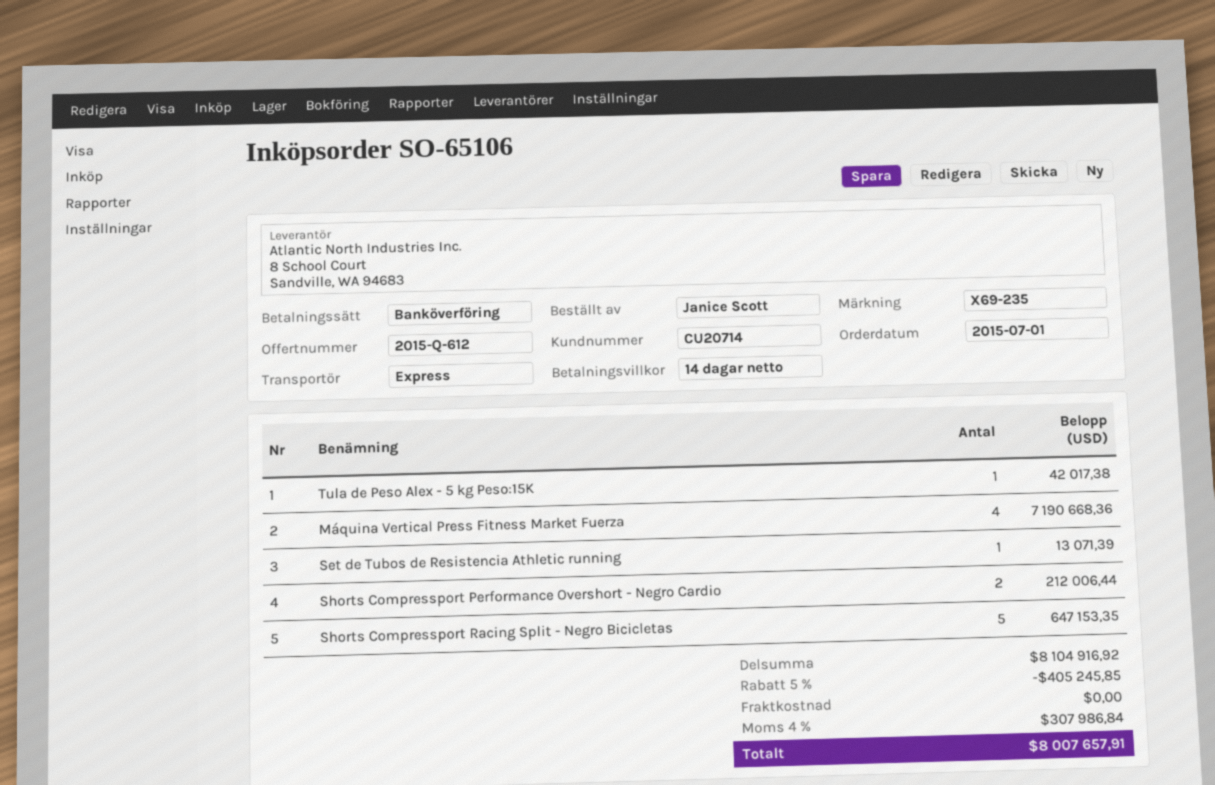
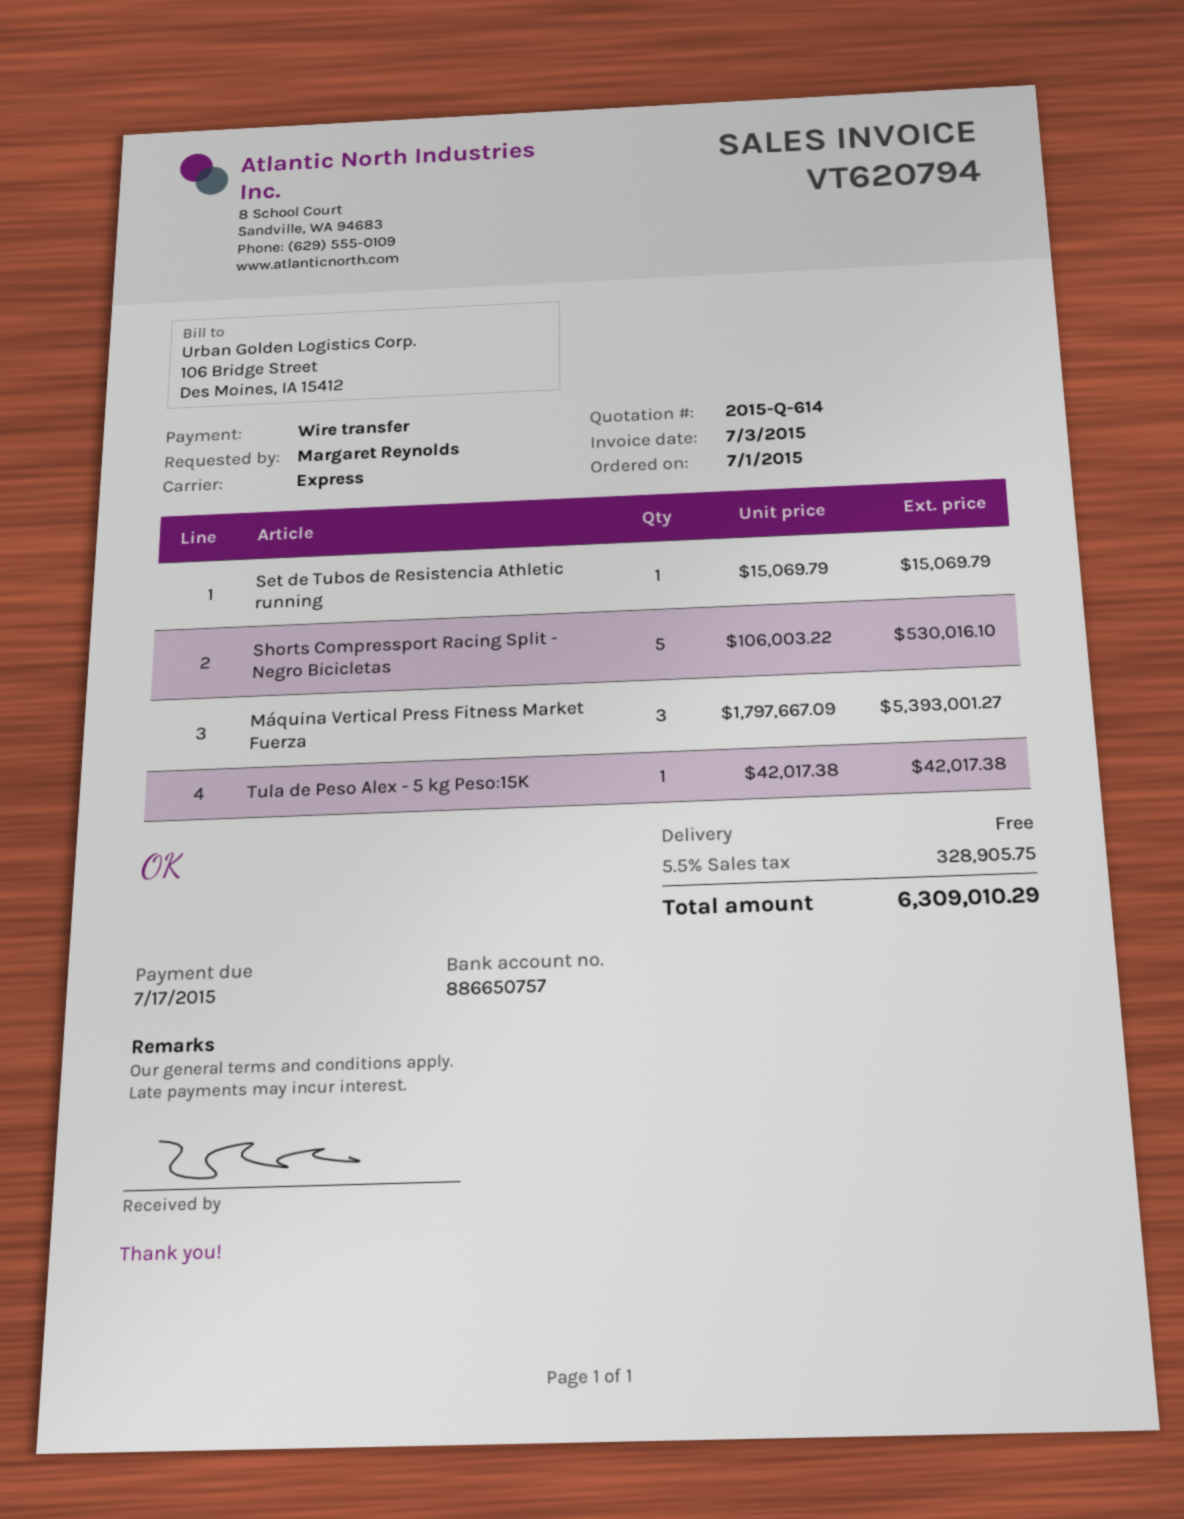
quote number: 2015-Q-612 -> 2015-Q-614
ordered by: Janice Scott -> Margaret Reynolds
Máquina Vertical Press Fitness Market Fuerza: 4 for 7190668.36 -> 3 for 5393001.27
Set de Tubos de Resistencia Athletic running: 1 for 13071.39 -> 1 for 15069.79
Shorts Compressport Performance Overshort - Negro Cardio: 2 for 212006.44 -> none
Shorts Compressport Racing Split - Negro Bicicletas: 5 for 647153.35 -> 5 for 530016.10
discount: 5% = 405245.85 -> none
tax: 4% = 307986.84 -> 5.5% = 328905.75
total: 8007657.91 -> 6309010.29

